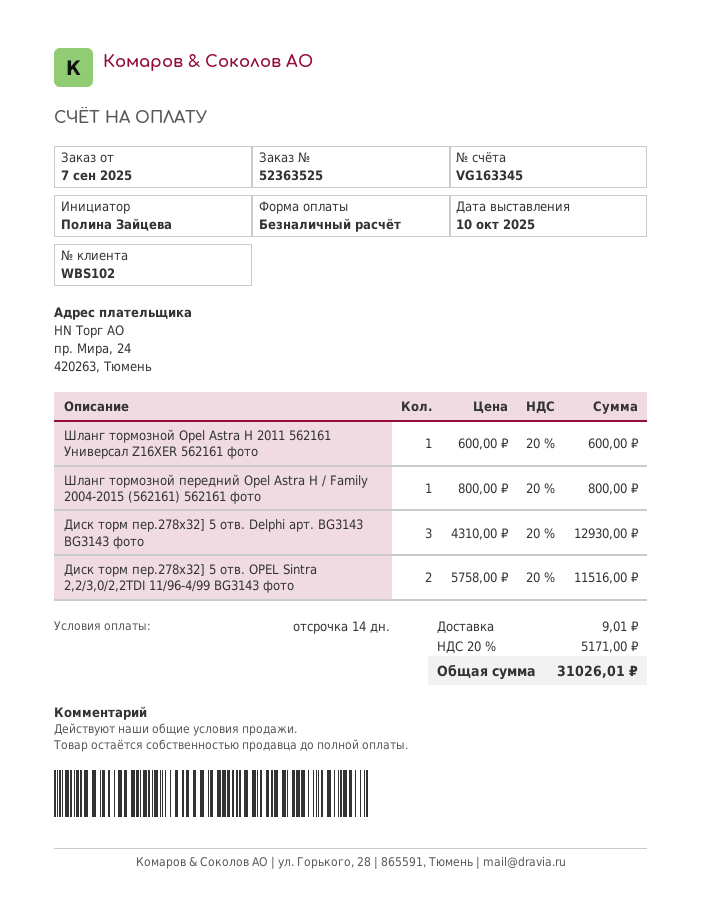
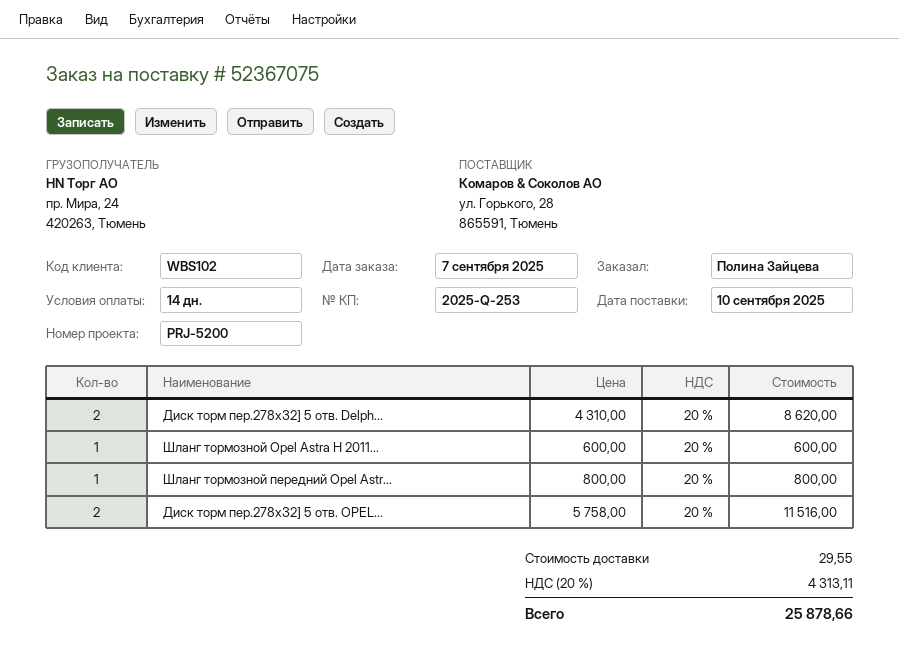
order number: 52363525 -> 52367075
Диск торм пер.278x32] 5 отв. Delphi арт. BG3143 BG3143 фото: 3 x 4310.00 = 12930.00 -> 2 x 4310.00 = 8620.00
shipping: 9.01 -> 29.55
tax: 20% = 5171.00 -> 20% = 4313.11
total: 31026.01 -> 25878.66

